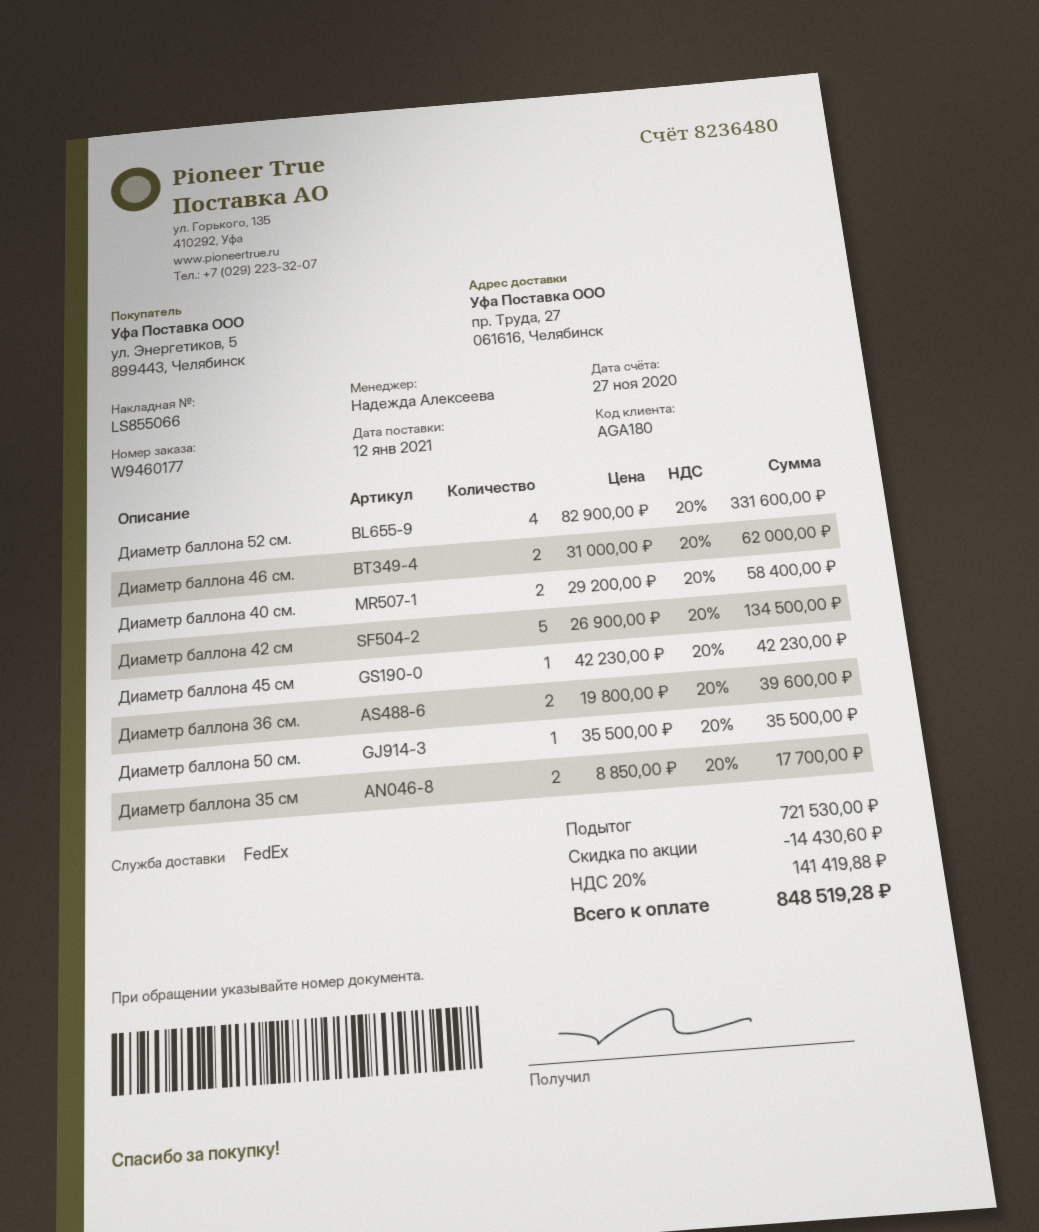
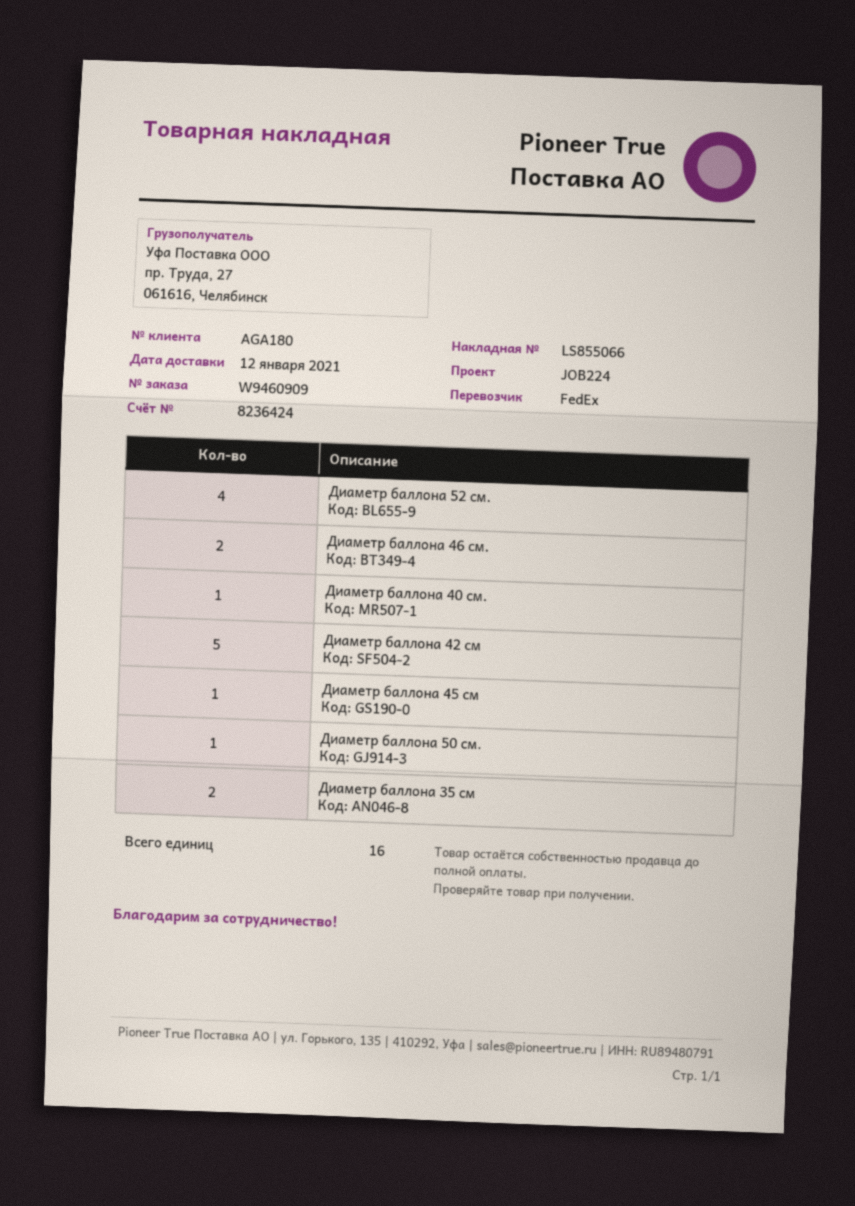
order number: W9460177 -> W9460909
invoice number: 8236480 -> 8236424
Диаметр баллона 40 см.: 2 -> 1
Диаметр баллона 36 см.: 2 -> none

